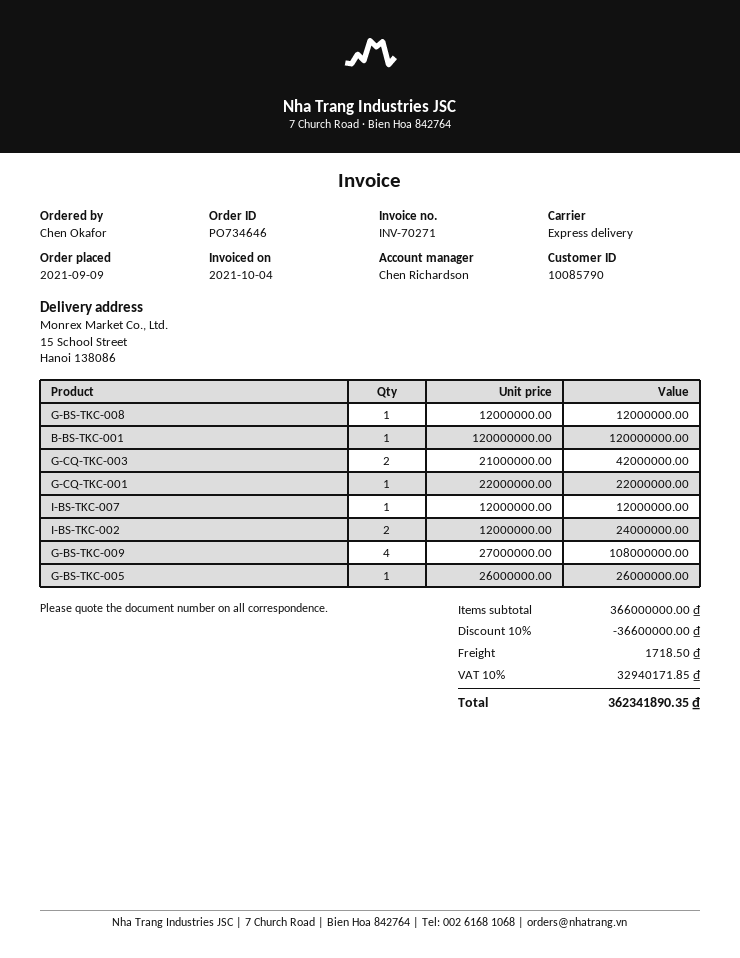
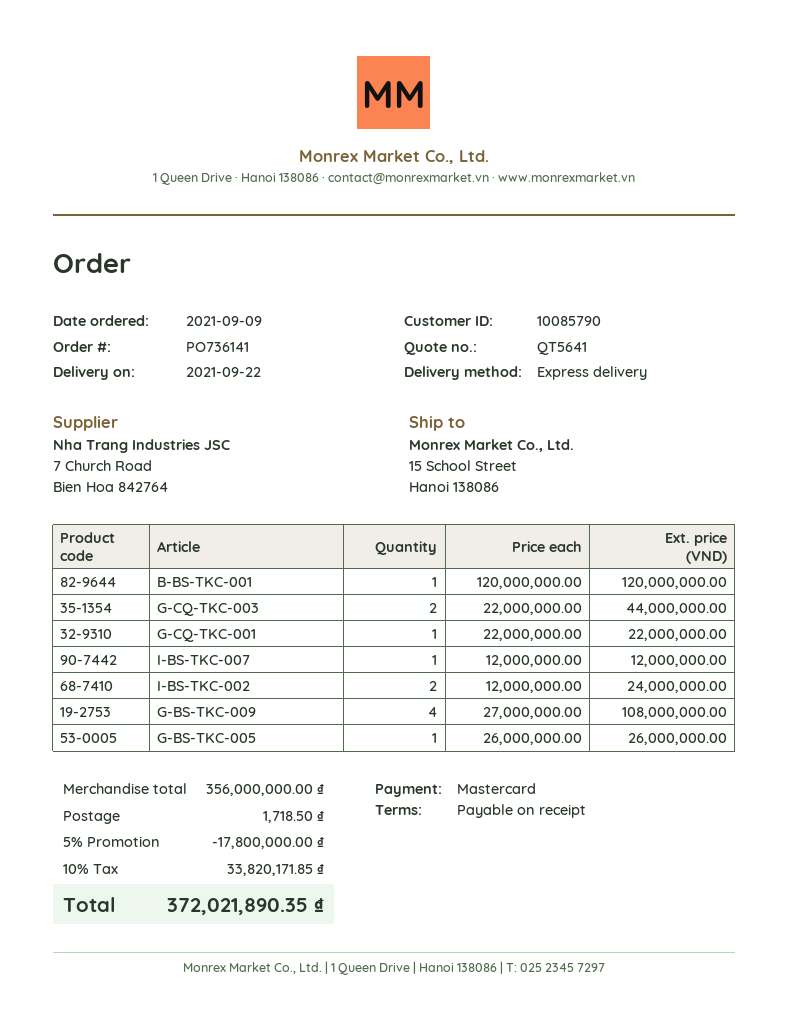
order number: PO734646 -> PO736141
G-BS-TKC-008: 1 x 12000000.00 = 12000000.00 -> none
G-CQ-TKC-003: 2 x 21000000.00 = 42000000.00 -> 2 x 22000000.00 = 44000000.00
subtotal: 366000000.00 -> 356000000.00
discount: 10% = 36600000.00 -> 5% = 17800000.00
tax: 10% = 32940171.85 -> 10% = 33820171.85
total: 362341890.35 -> 372021890.35

